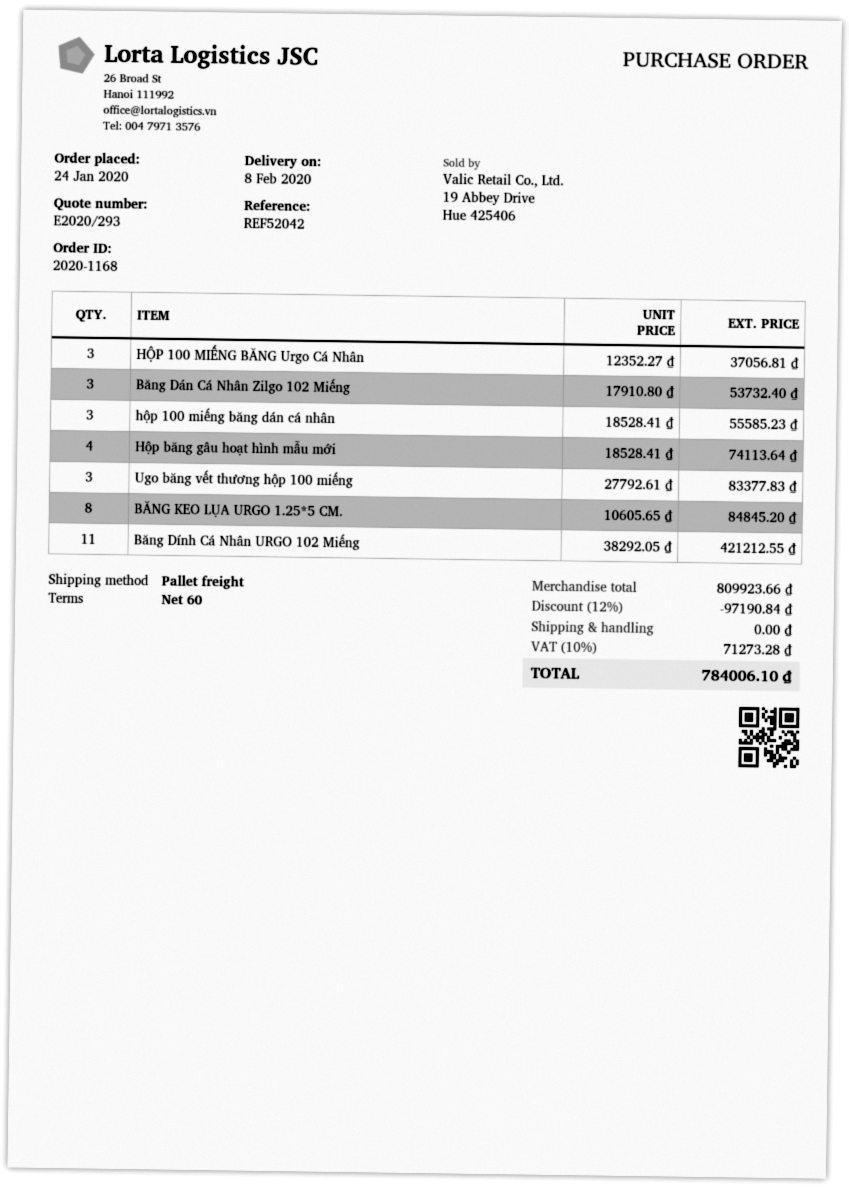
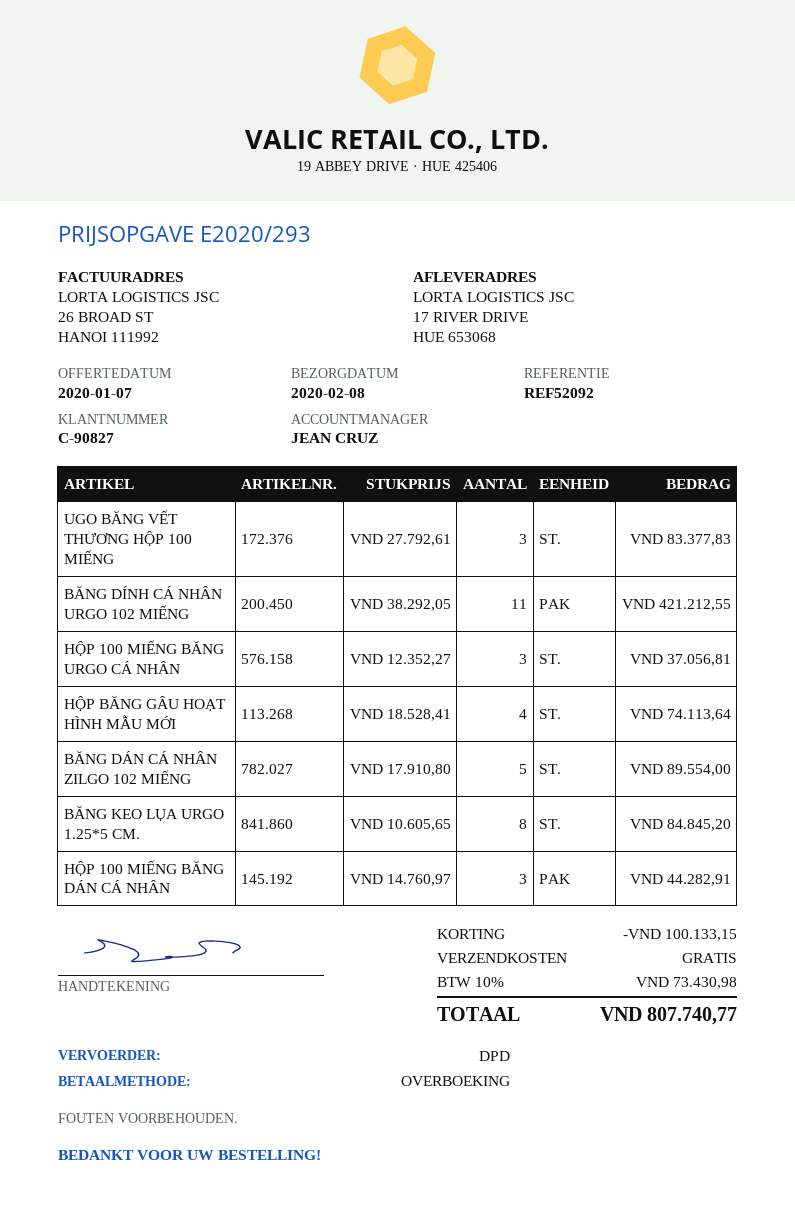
reference: REF52042 -> REF52092
shipping method: pallet freight -> DPD
Băng Dán Cá Nhân Zilgo 102 Miếng: 3 x 17910.80 = 53732.40 -> 5 x 17910.80 = 89554.00
hộp 100 miếng băng dán cá nhân: 3 x 18528.41 = 55585.23 -> 3 x 14760.97 = 44282.91
discount: 97190.84 -> 100133.15
tax: 10% = 71273.28 -> 10% = 73430.98
total: 784006.10 -> 807740.77

